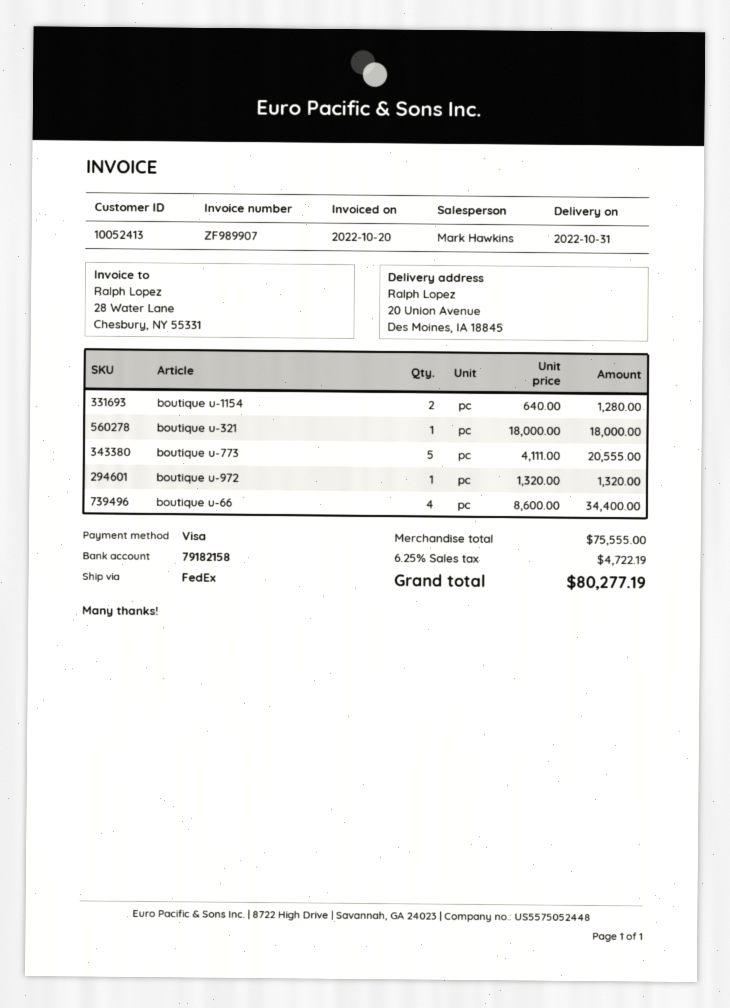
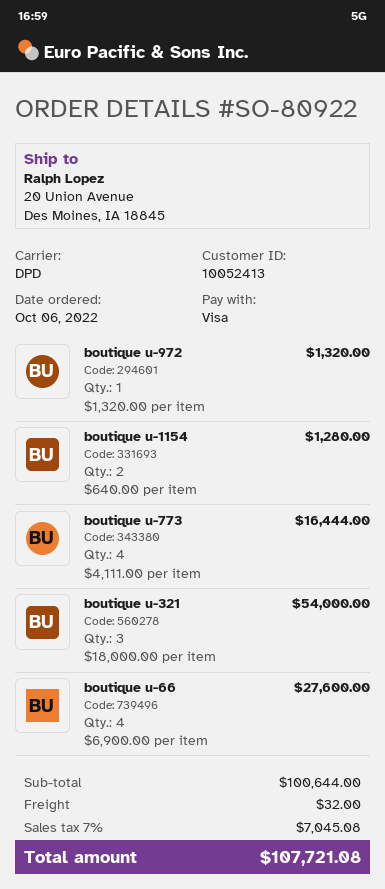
shipping method: FedEx -> DPD
boutique u-321: 1 x 18000.00 = 18000.00 -> 3 x 18000.00 = 54000.00
boutique u-773: 5 x 4111.00 = 20555.00 -> 4 x 4111.00 = 16444.00
boutique u-66: 4 x 8600.00 = 34400.00 -> 4 x 6900.00 = 27600.00
subtotal: 75555.00 -> 100644.00
shipping: none -> 32.00
tax: 6.25% = 4722.19 -> 7% = 7045.08
total: 80277.19 -> 107721.08

